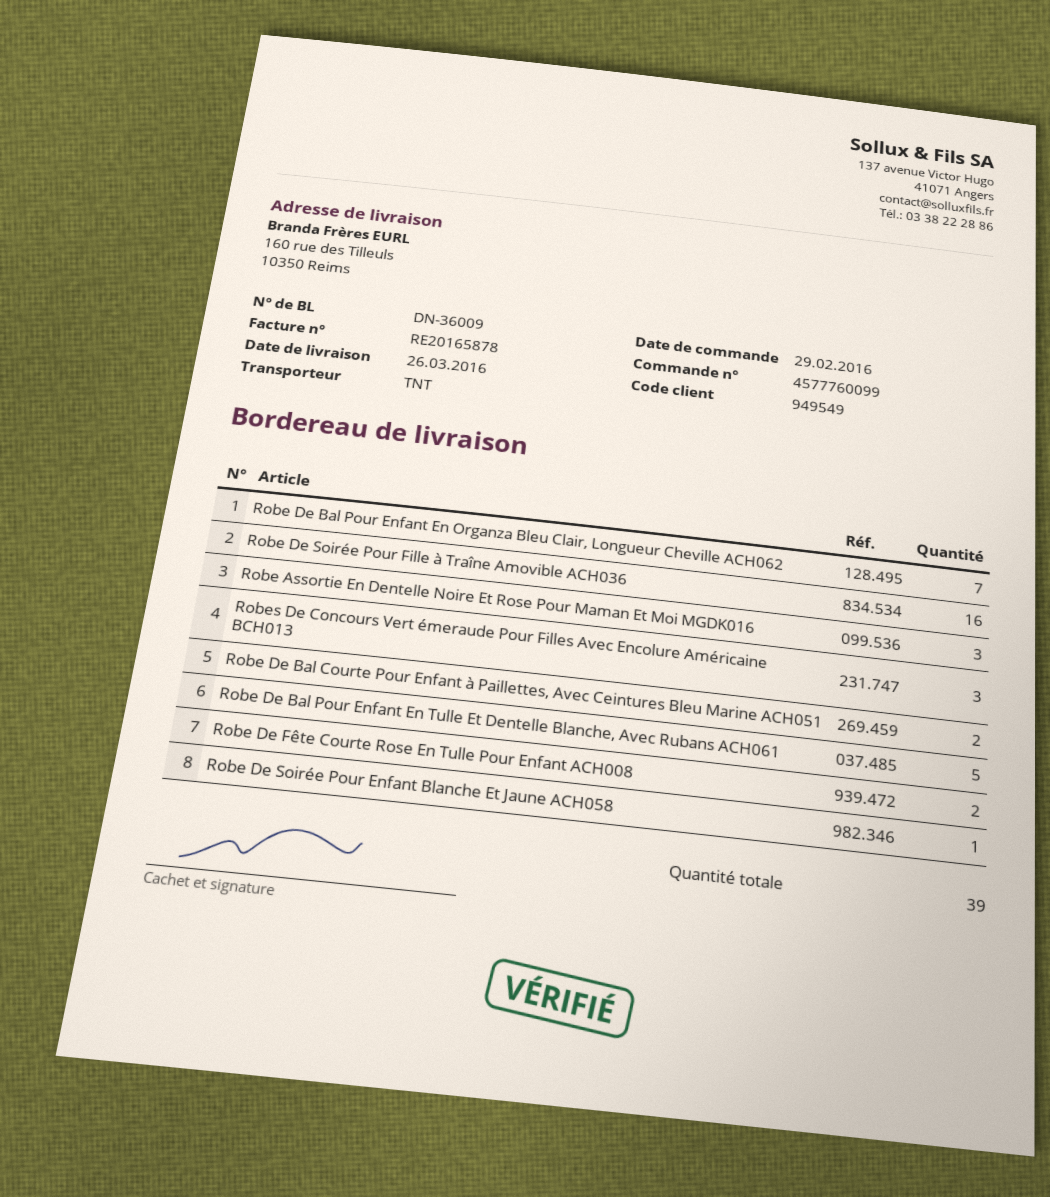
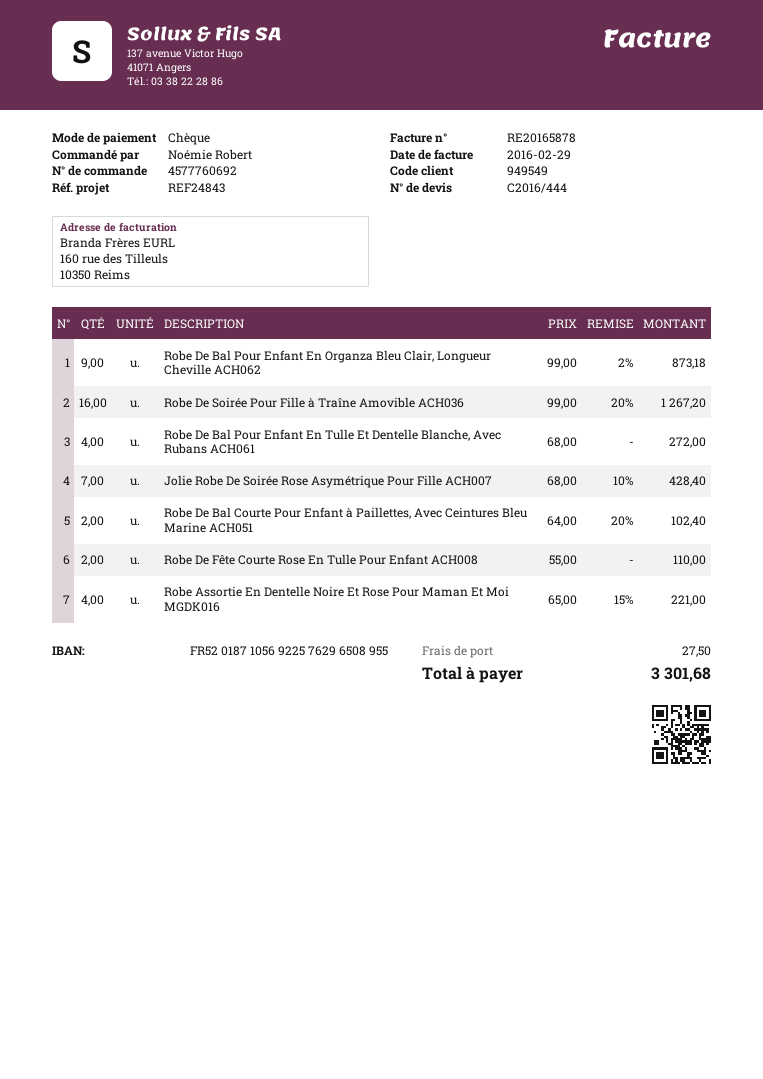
order number: 4577760099 -> 4577760692
Robe De Bal Pour Enfant En Organza Bleu Clair, Longueur Cheville ACH062: 7 -> 9
Robe Assortie En Dentelle Noire Et Rose Pour Maman Et Moi MGDK016: 3 -> 4
Robes De Concours Vert émeraude Pour Filles Avec Encolure Américaine BCH013: 3 -> none
Robe De Bal Pour Enfant En Tulle Et Dentelle Blanche, Avec Rubans ACH061: 5 -> 4
Robe De Soirée Pour Enfant Blanche Et Jaune ACH058: 1 -> none
Jolie Robe De Soirée Rose Asymétrique Pour Fille ACH007: none -> 7

